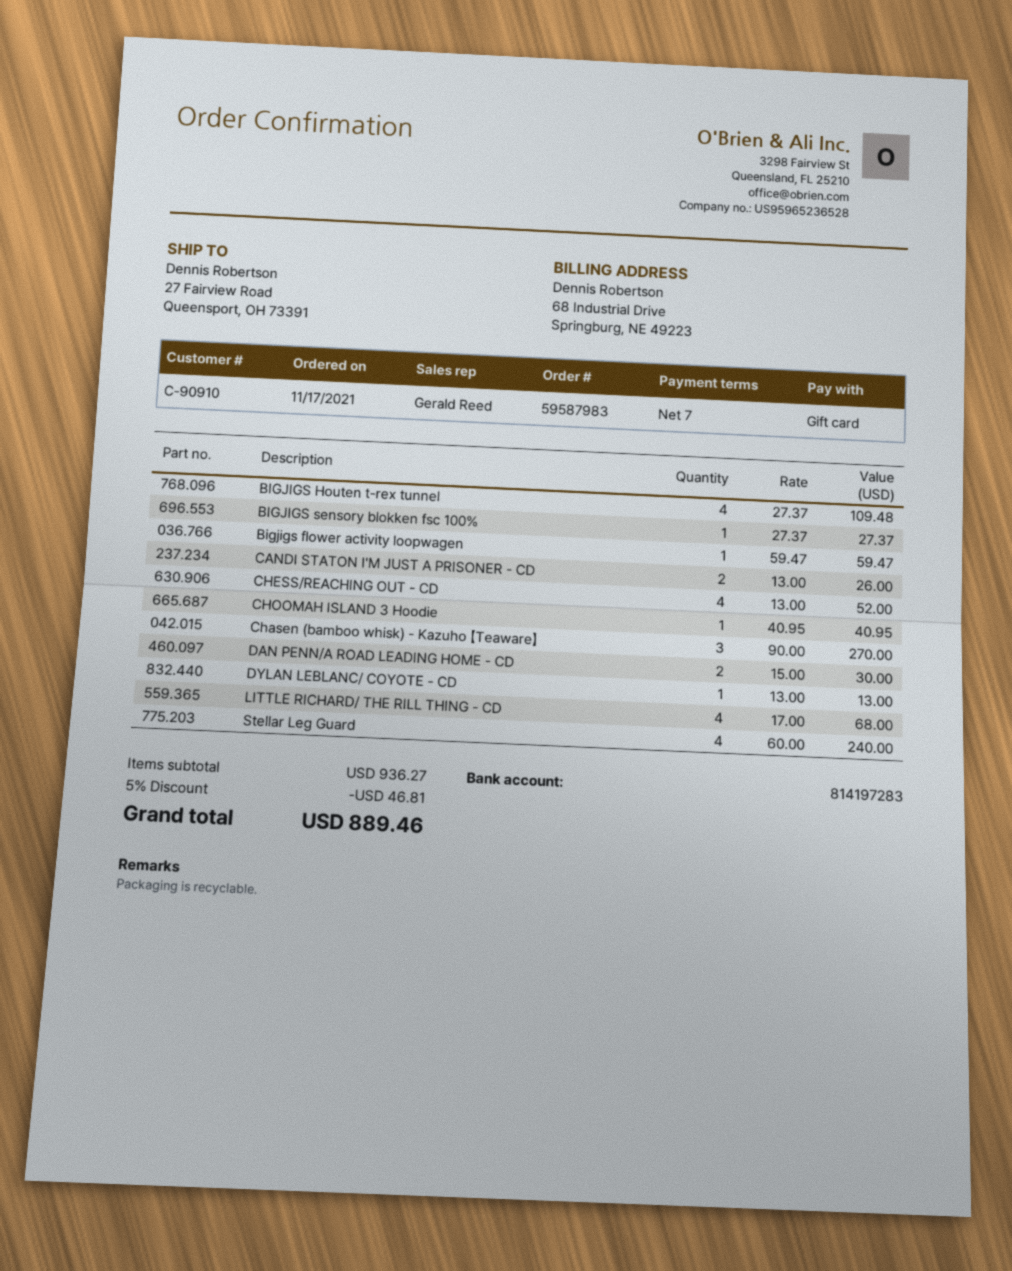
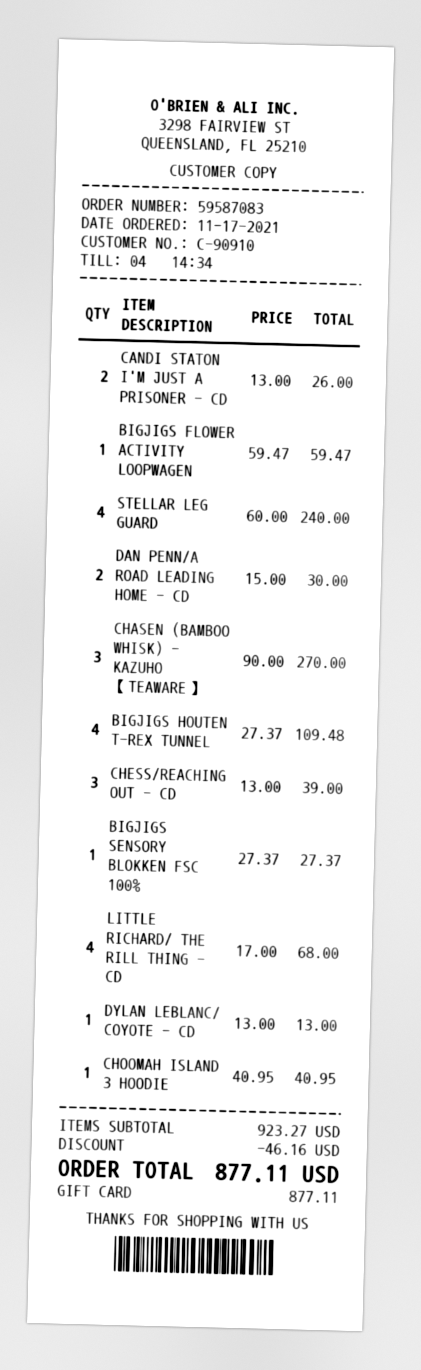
order number: 59587983 -> 59587083
CHESS/REACHING OUT - CD: 4 x 13.00 = 52.00 -> 3 x 13.00 = 39.00
subtotal: 936.27 -> 923.27
discount: 46.81 -> 46.16
total: 889.46 -> 877.11

